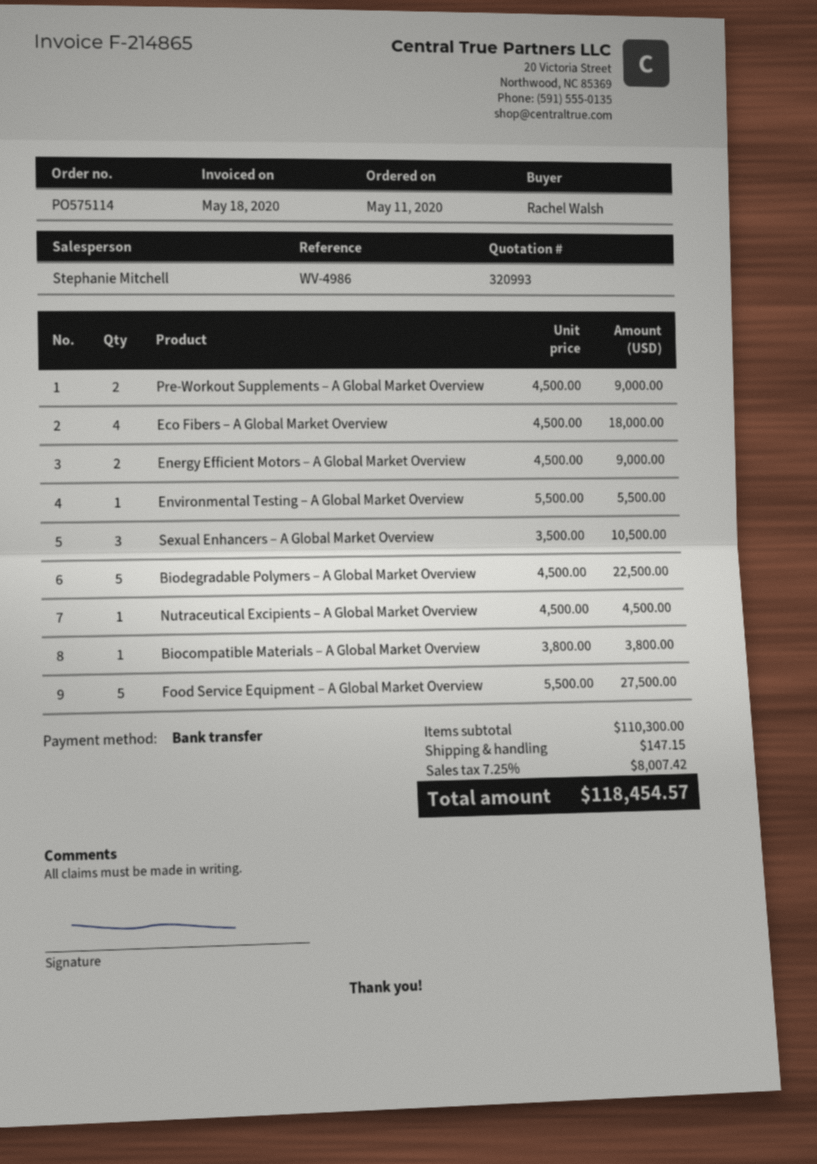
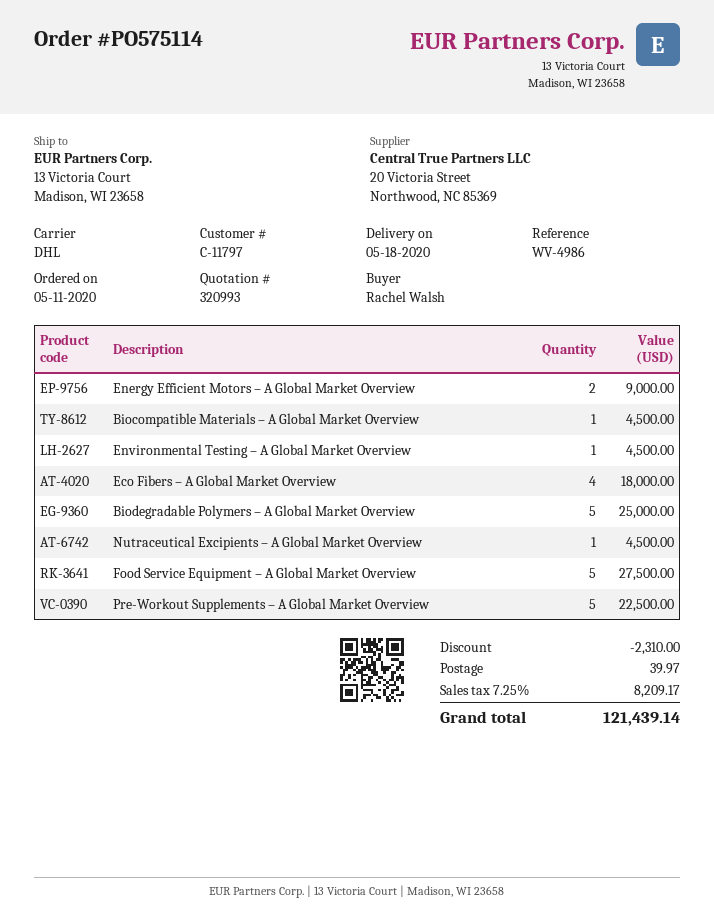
Pre-Workout Supplements – A Global Market Overview: 2 for 9000.00 -> 5 for 22500.00
Environmental Testing – A Global Market Overview: 1 for 5500.00 -> 1 for 4500.00
Sexual Enhancers – A Global Market Overview: 3 for 10500.00 -> none
Biodegradable Polymers – A Global Market Overview: 5 for 22500.00 -> 5 for 25000.00
Biocompatible Materials – A Global Market Overview: 1 for 3800.00 -> 1 for 4500.00
discount: none -> 2310.00
shipping: 147.15 -> 39.97
tax: 7.25% = 8007.42 -> 7.25% = 8209.17
total: 118454.57 -> 121439.14

